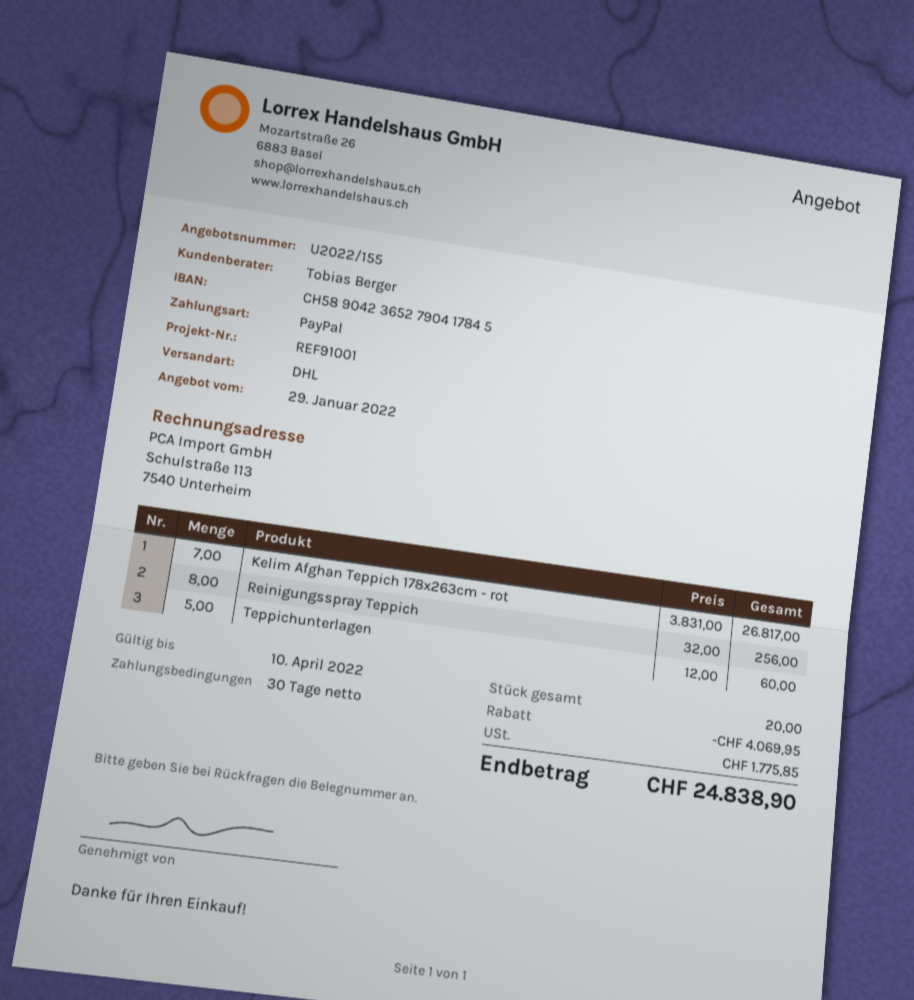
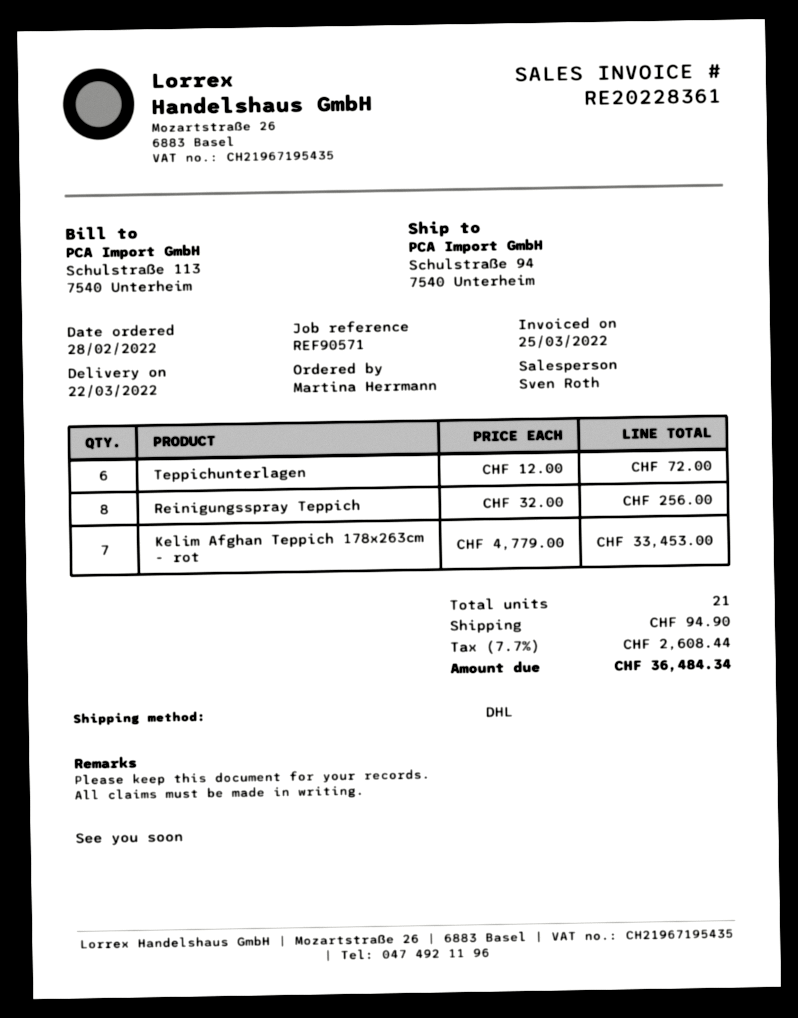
reference: REF91001 -> REF90571
sales rep: Tobias Berger -> Sven Roth
Kelim Afghan Teppich 178x263cm - rot: 7 x 3831.00 = 26817.00 -> 7 x 4779.00 = 33453.00
Teppichunterlagen: 5 x 12.00 = 60.00 -> 6 x 12.00 = 72.00
total quantity: 20 -> 21
discount: 4069.95 -> none
shipping: none -> 94.90
tax: 1775.85 -> 2608.44
total: 24838.90 -> 36484.34

